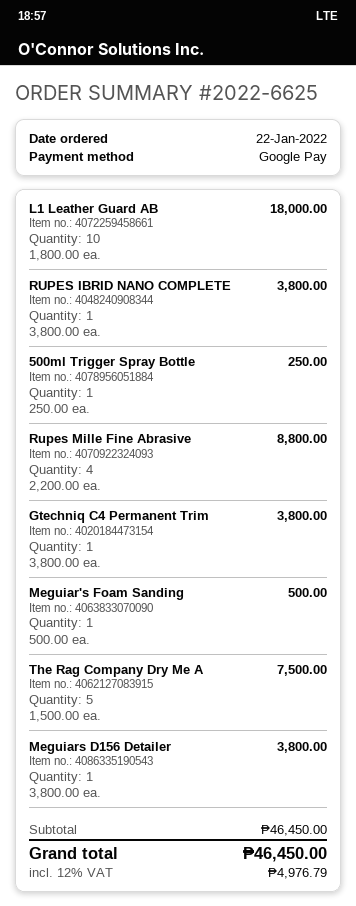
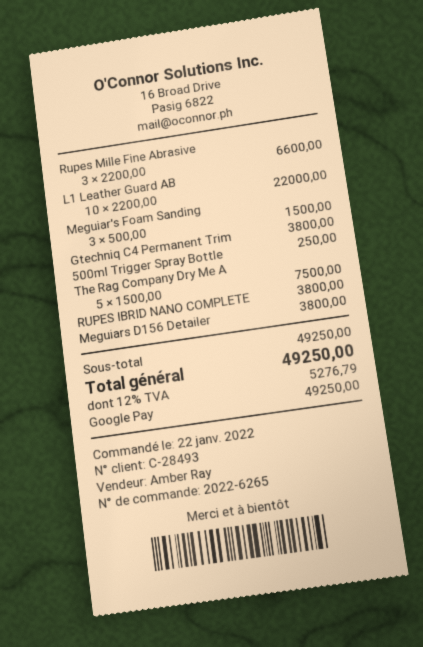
order number: 2022-6625 -> 2022-6265
L1 Leather Guard AB: 10 x 1800.00 = 18000.00 -> 10 x 2200.00 = 22000.00
Rupes Mille Fine Abrasive: 4 x 2200.00 = 8800.00 -> 3 x 2200.00 = 6600.00
Meguiar's Foam Sanding: 1 x 500.00 = 500.00 -> 3 x 500.00 = 1500.00
subtotal: 46450.00 -> 49250.00
tax: 12% = 4976.79 -> 12% = 5276.79
total: 46450.00 -> 49250.00

